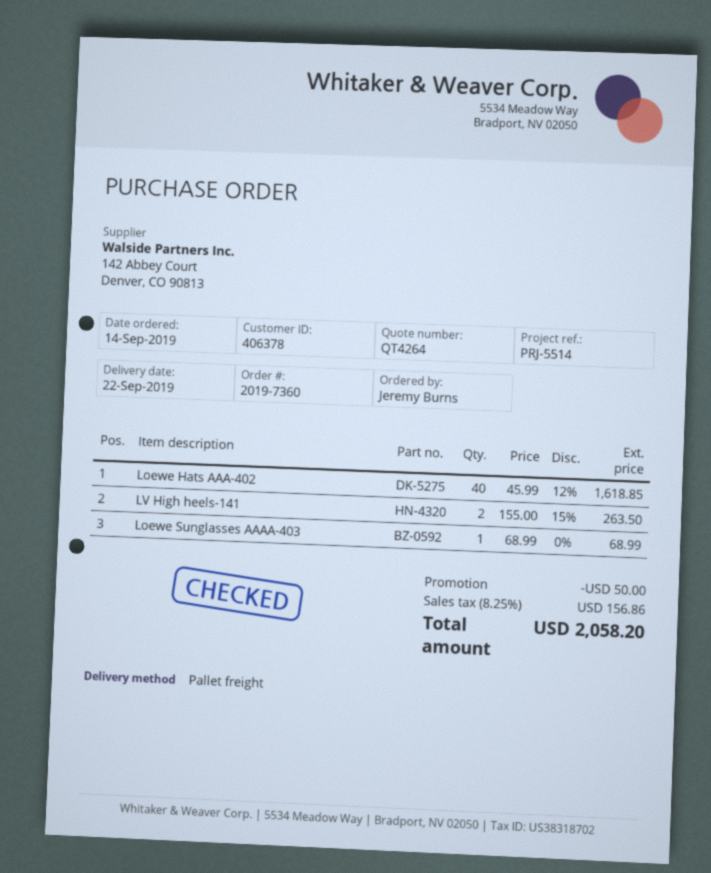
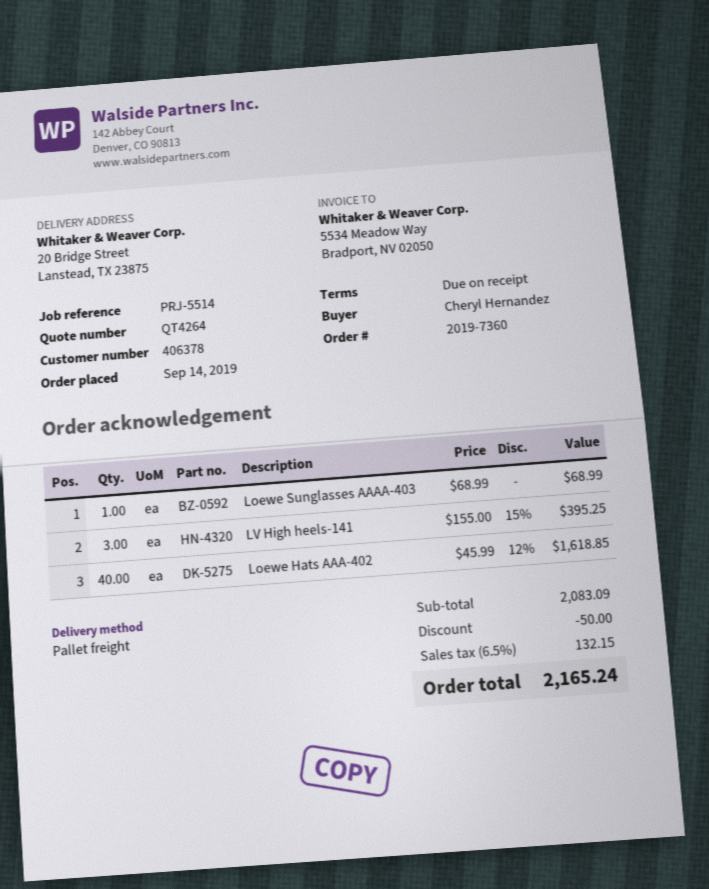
ordered by: Jeremy Burns -> Cheryl Hernandez
LV High heels-141: 2 x 155.00 - 15% = 263.50 -> 3 x 155.00 - 15% = 395.25
tax: 8.25% = 156.86 -> 6.5% = 132.15
total: 2058.20 -> 2165.24

